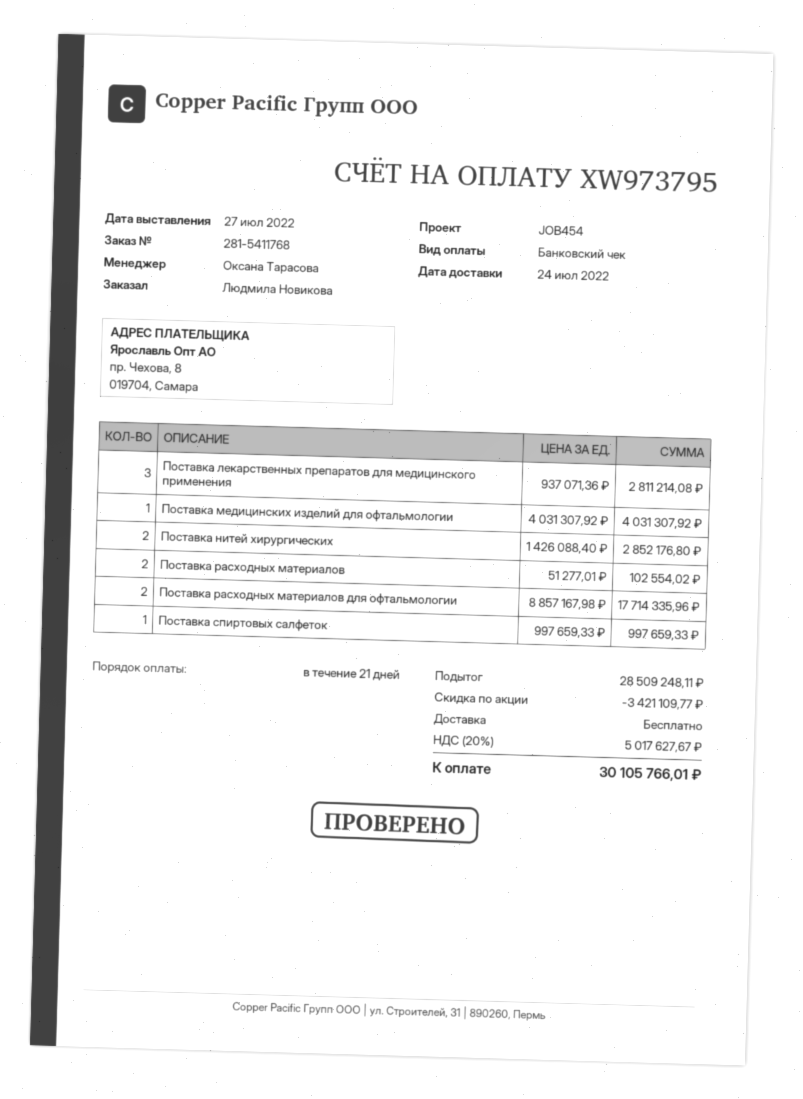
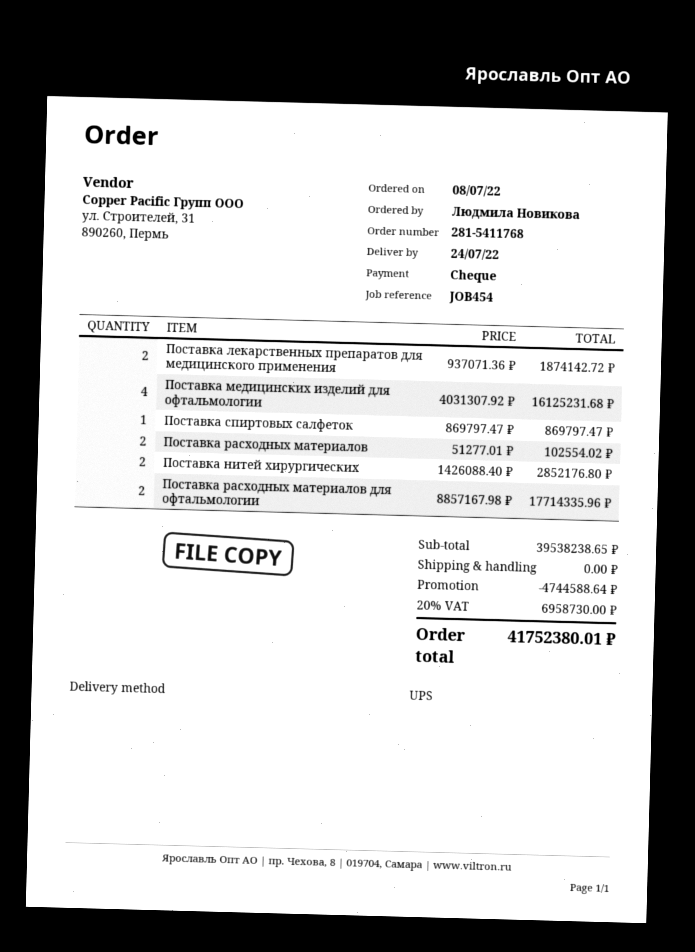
Поставка лекарственных препаратов для медицинского применения: 3 x 937071.36 = 2811214.08 -> 2 x 937071.36 = 1874142.72
Поставка медицинских изделий для офтальмологии: 1 x 4031307.92 = 4031307.92 -> 4 x 4031307.92 = 16125231.68
Поставка спиртовых салфеток: 1 x 997659.33 = 997659.33 -> 1 x 869797.47 = 869797.47
subtotal: 28509248.11 -> 39538238.65
discount: 3421109.77 -> 4744588.64
tax: 20% = 5017627.67 -> 20% = 6958730.00
total: 30105766.01 -> 41752380.01

